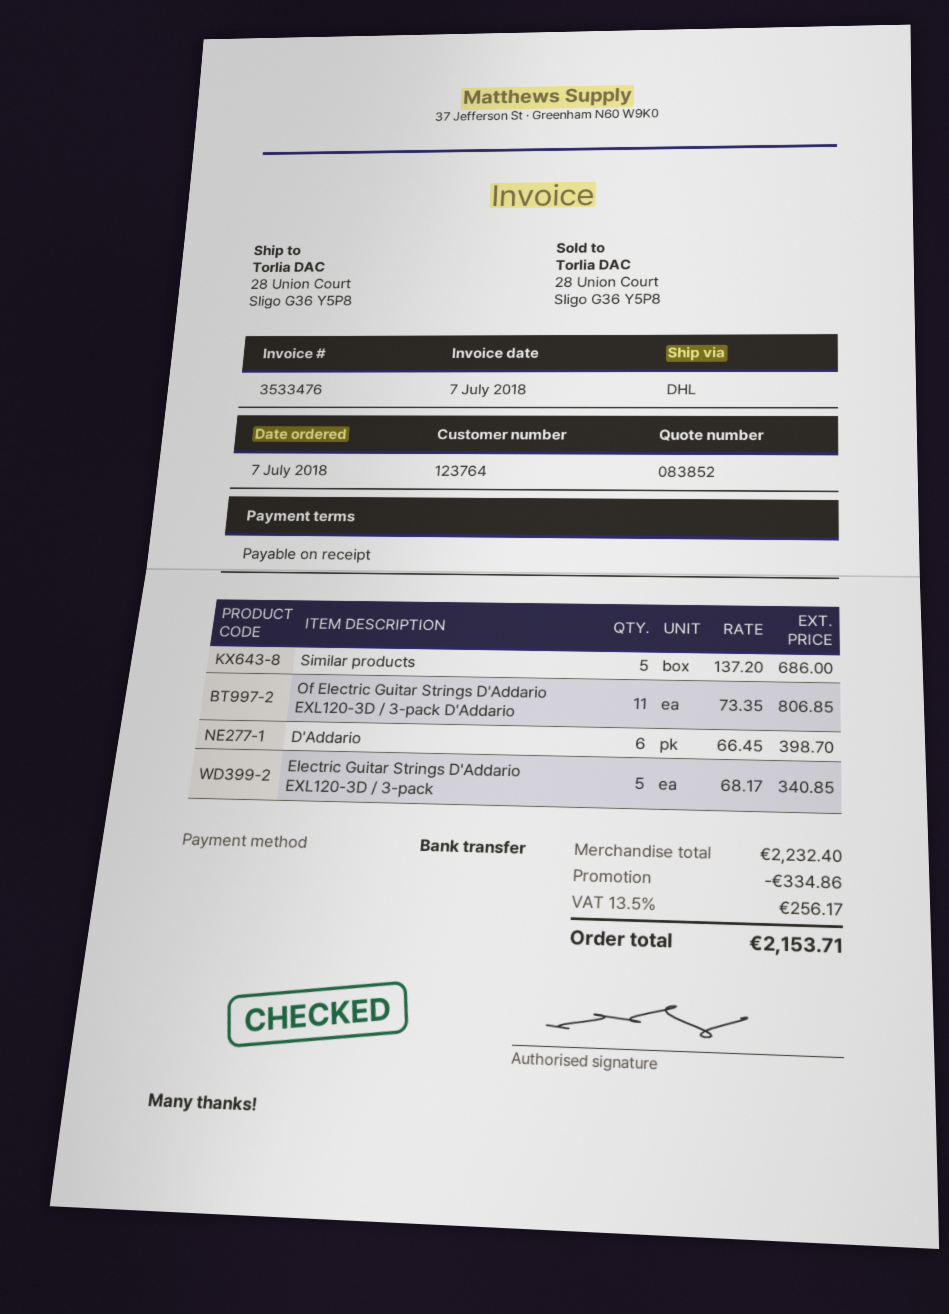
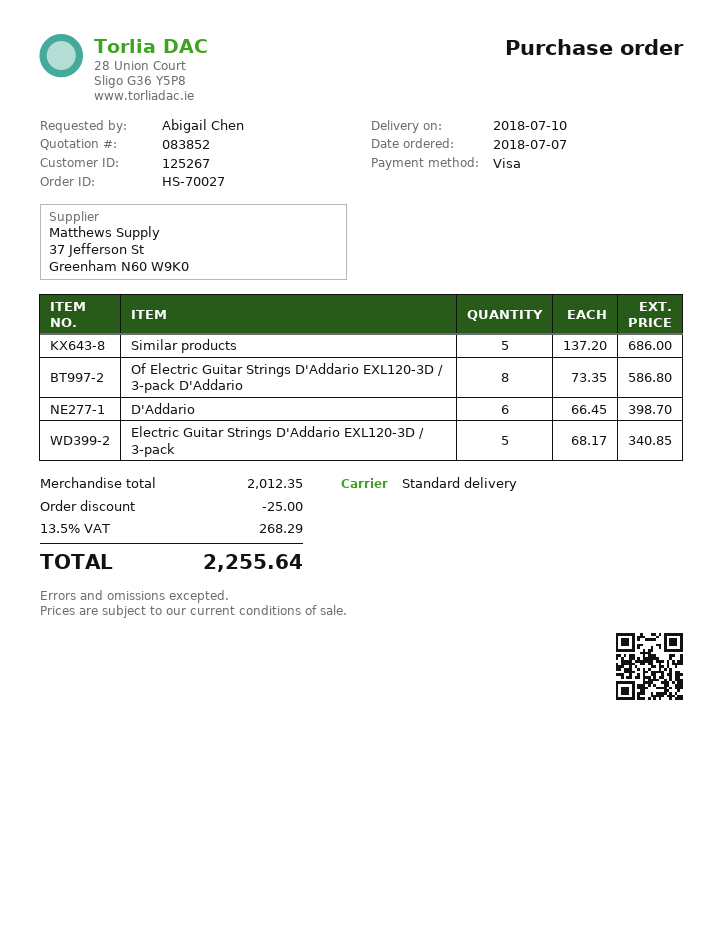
customer number: 123764 -> 125267
payment method: bank transfer -> Visa
shipping method: DHL -> standard
Of Electric Guitar Strings D'Addario EXL120-3D / 3-pack D'Addario: 11 x 73.35 = 806.85 -> 8 x 73.35 = 586.80
subtotal: 2232.40 -> 2012.35
discount: 334.86 -> 25.00
tax: 13.5% = 256.17 -> 13.5% = 268.29
total: 2153.71 -> 2255.64

